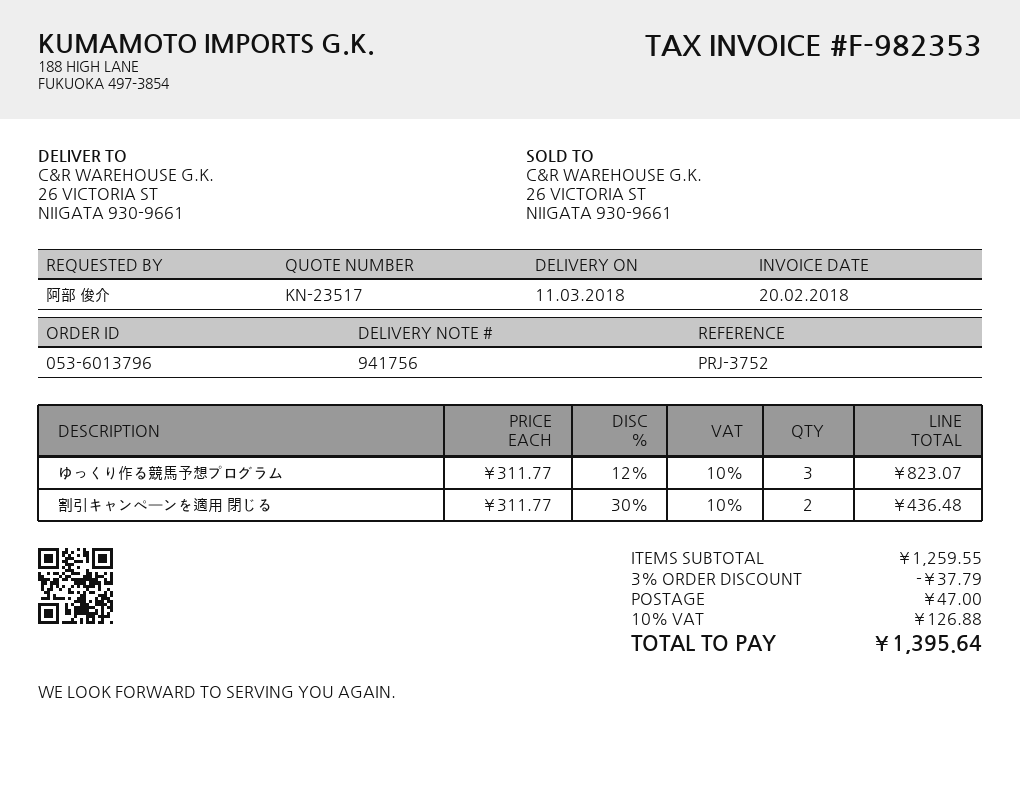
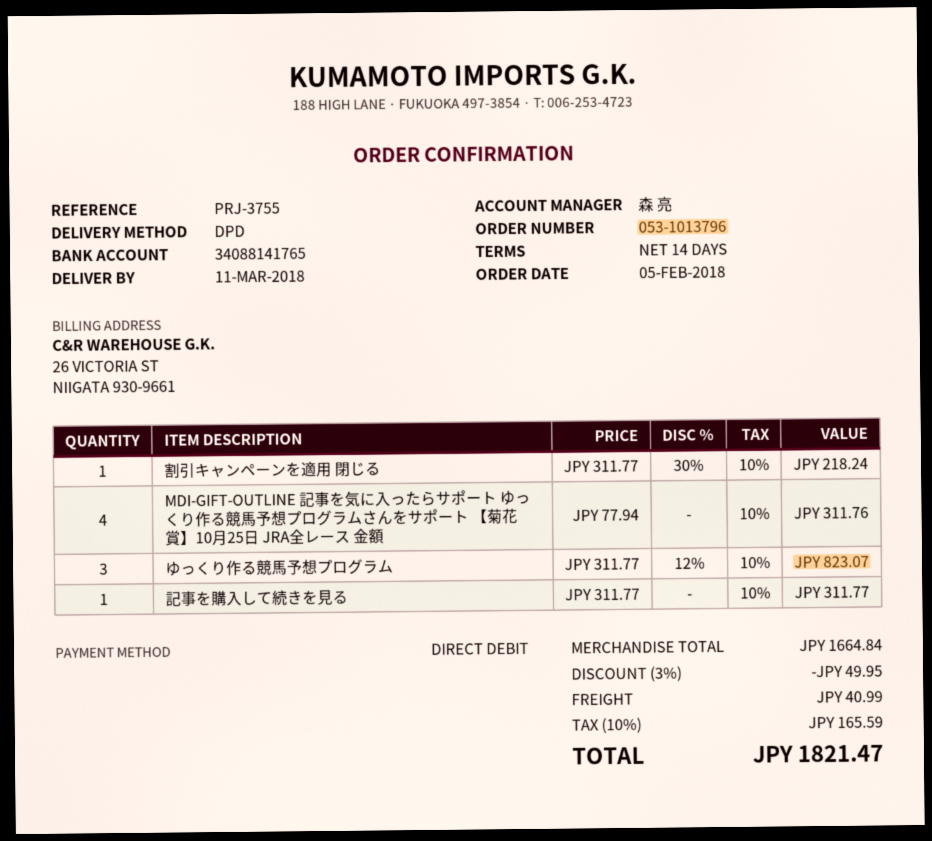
order number: 053-6013796 -> 053-1013796
reference: PRJ-3752 -> PRJ-3755
割引キャンペーンを適用 閉じる: 2 x 311.77 - 30% = 436.48 -> 1 x 311.77 - 30% = 218.24
MDI-GIFT-OUTLINE 記事を気に入ったらサポート ゆっくり作る競馬予想プログラムさんをサポート 【菊花賞】10月25日 JRA全レース 金額: none -> 4 x 77.94 = 311.76
記事を購入して続きを見る: none -> 1 x 311.77 = 311.77
subtotal: 1259.55 -> 1664.84
discount: 3% = 37.79 -> 3% = 49.95
shipping: 47.00 -> 40.99
tax: 10% = 126.88 -> 10% = 165.59
total: 1395.64 -> 1821.47

